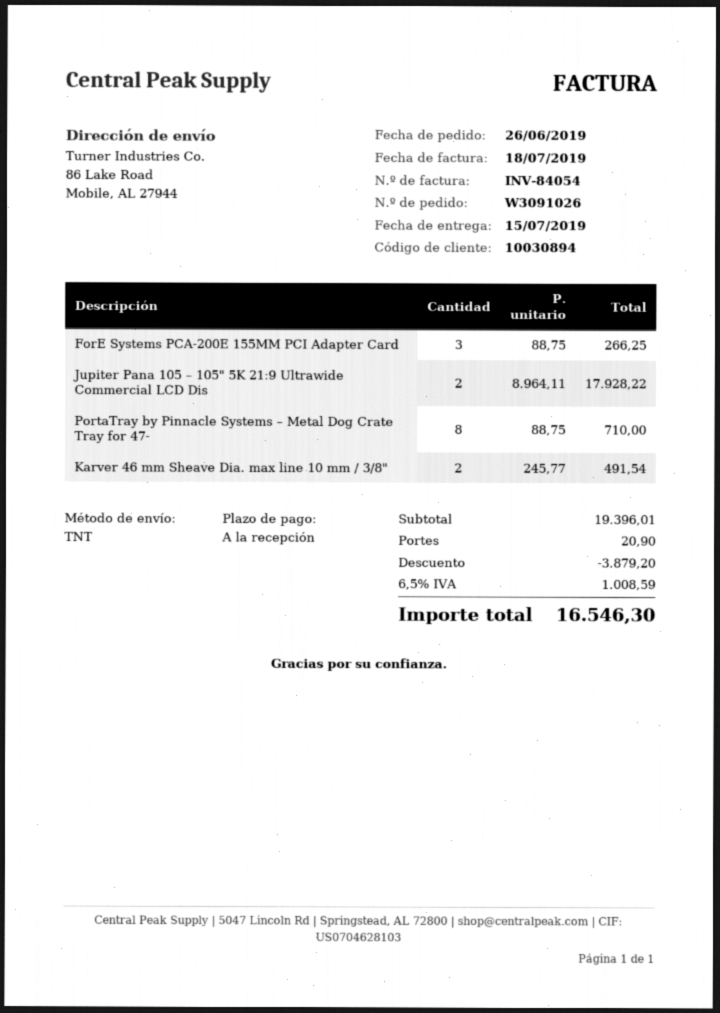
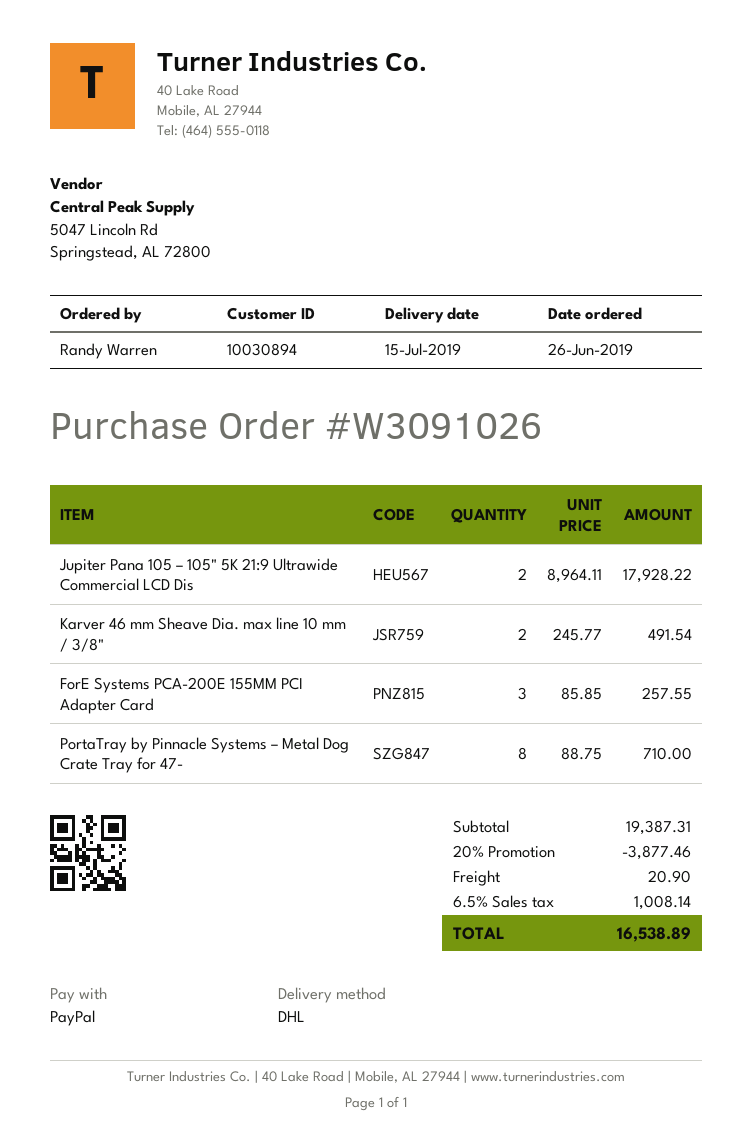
shipping method: TNT -> DHL
ForE Systems PCA-200E 155MM PCI Adapter Card: 3 x 88.75 = 266.25 -> 3 x 85.85 = 257.55
subtotal: 19396.01 -> 19387.31
discount: 3879.20 -> 3877.46
tax: 6.5% = 1008.59 -> 6.5% = 1008.14
total: 16546.30 -> 16538.89

